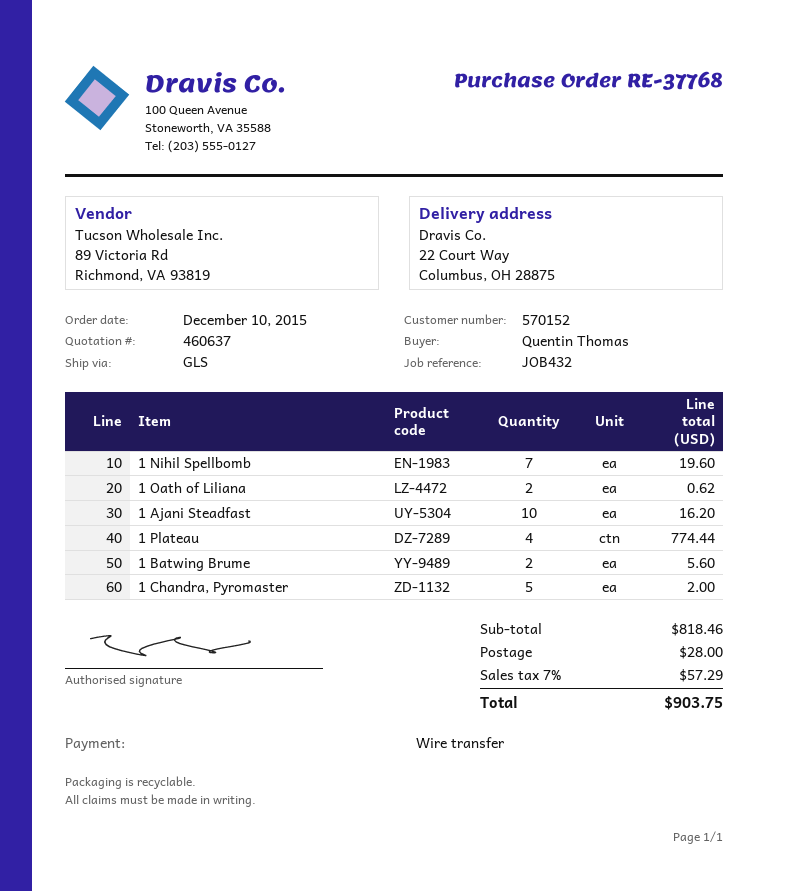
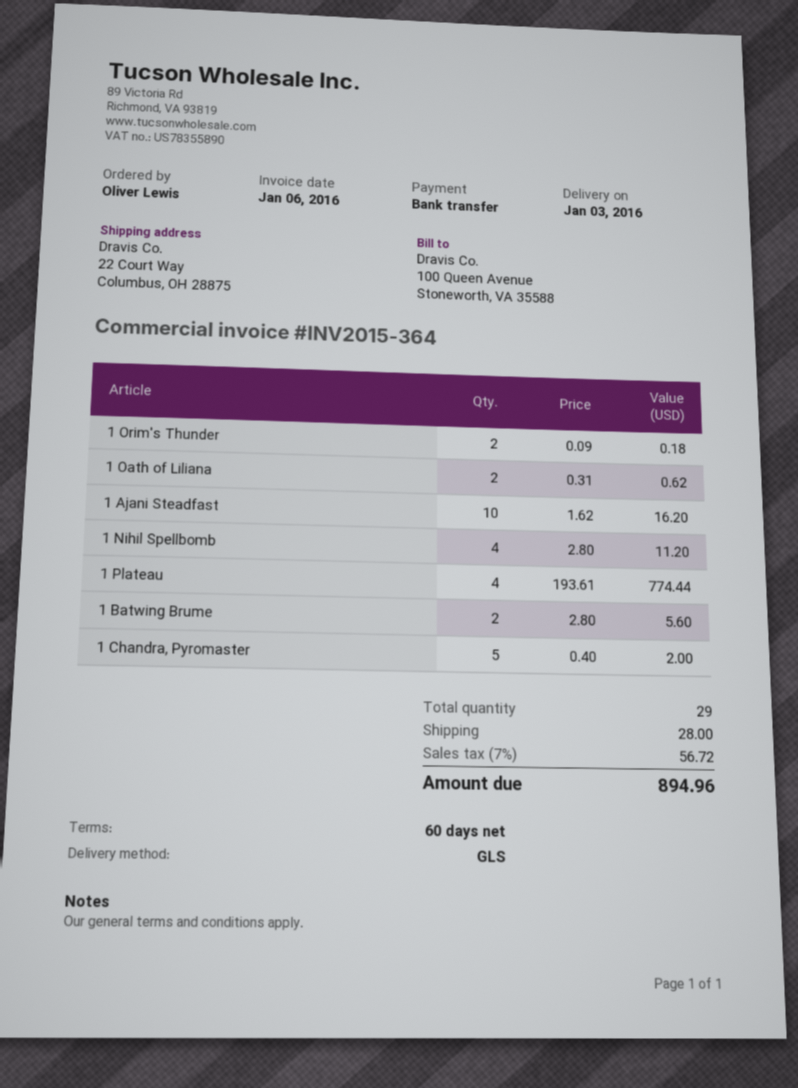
ordered by: Quentin Thomas -> Oliver Lewis
1 Nihil Spellbomb: 7 for 19.60 -> 4 for 11.20
1 Orim's Thunder: none -> 2 for 0.18
tax: 7% = 57.29 -> 7% = 56.72
total: 903.75 -> 894.96

